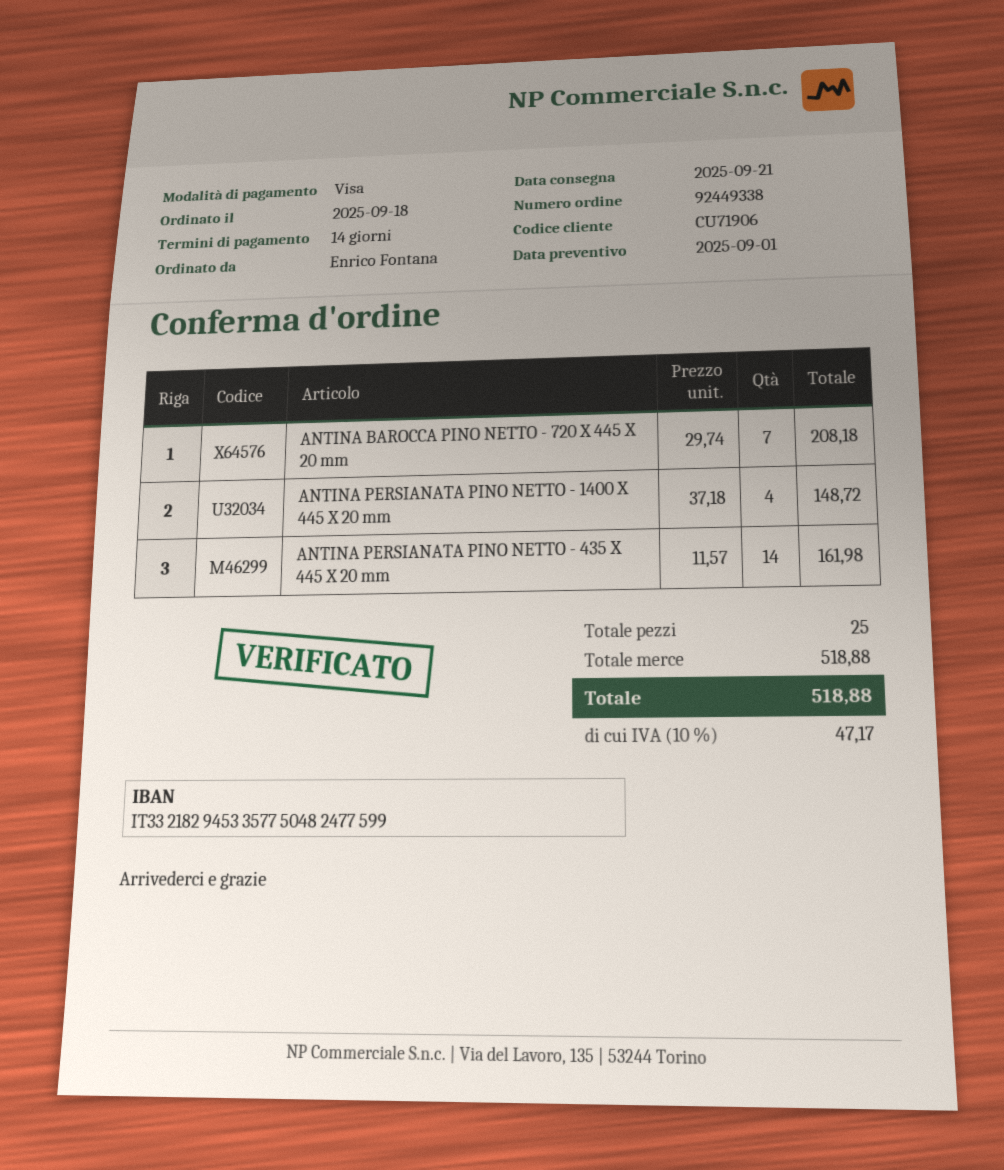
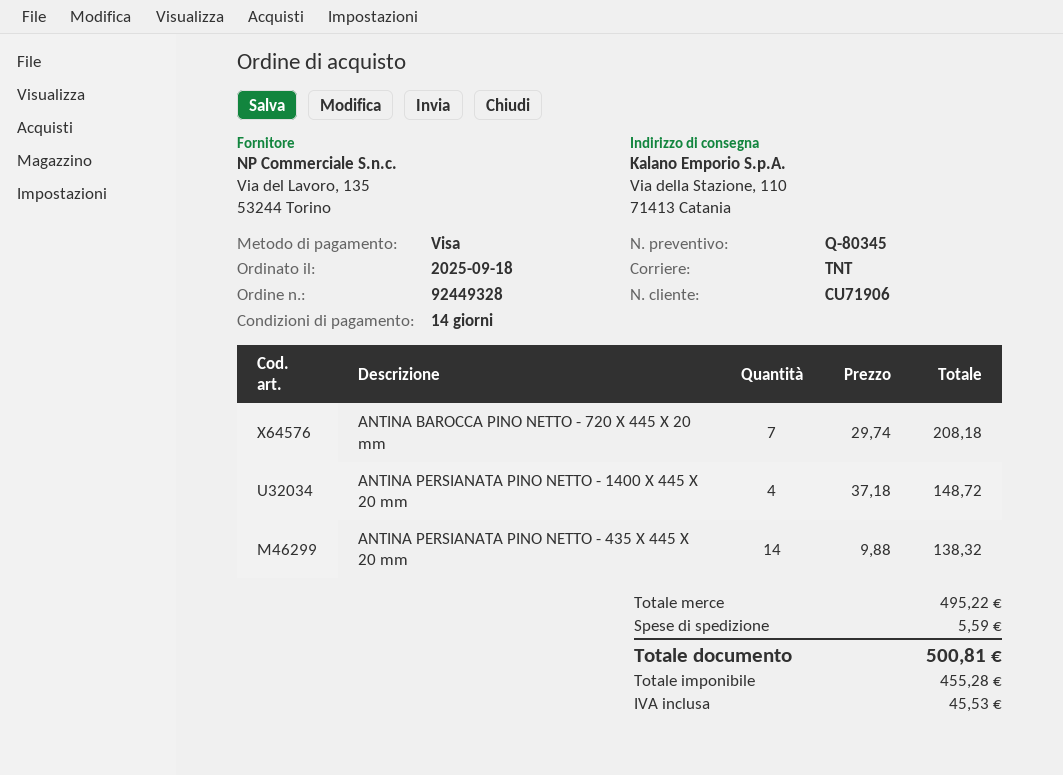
order number: 92449338 -> 92449328
ANTINA PERSIANATA PINO NETTO - 435 X 445 X 20 mm: 14 x 11.57 = 161.98 -> 14 x 9.88 = 138.32
subtotal: 518.88 -> 495.22
shipping: none -> 5.59
tax: 47.17 -> 45.53
total: 518.88 -> 500.81

